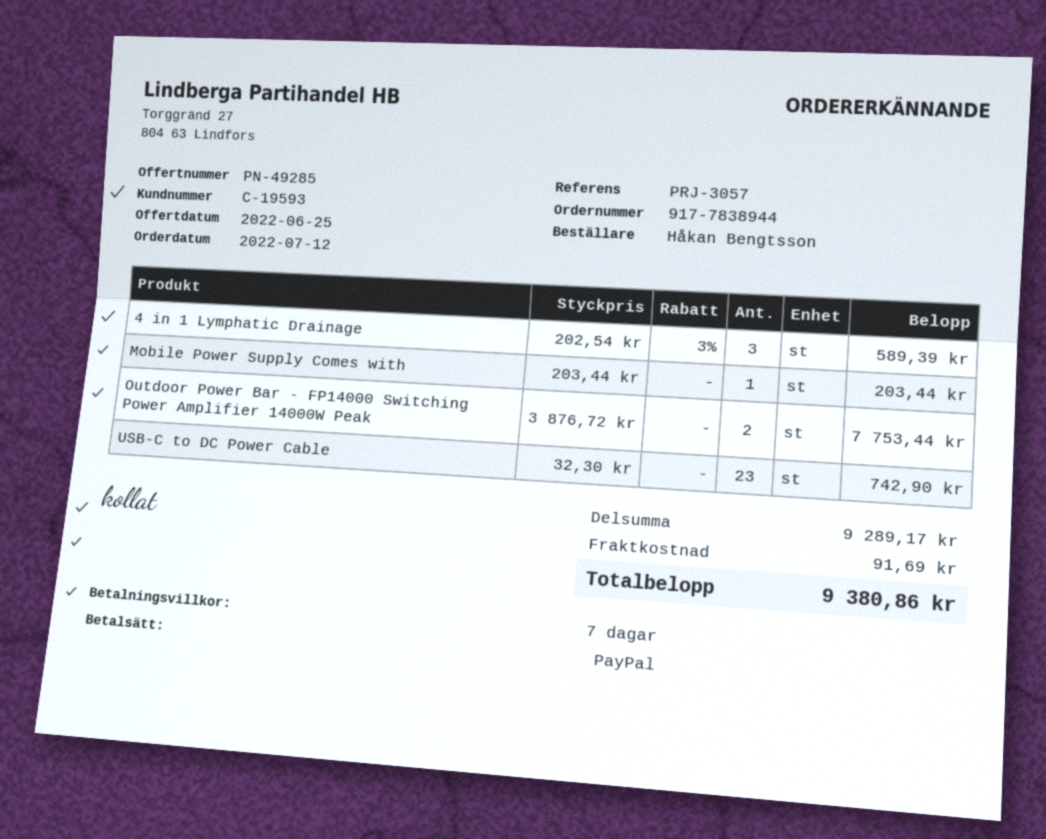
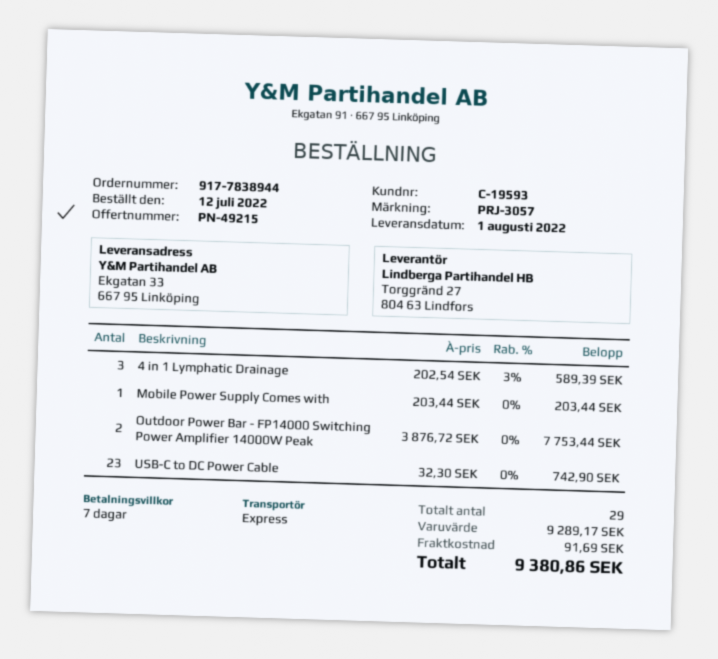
quote number: PN-49285 -> PN-49215

